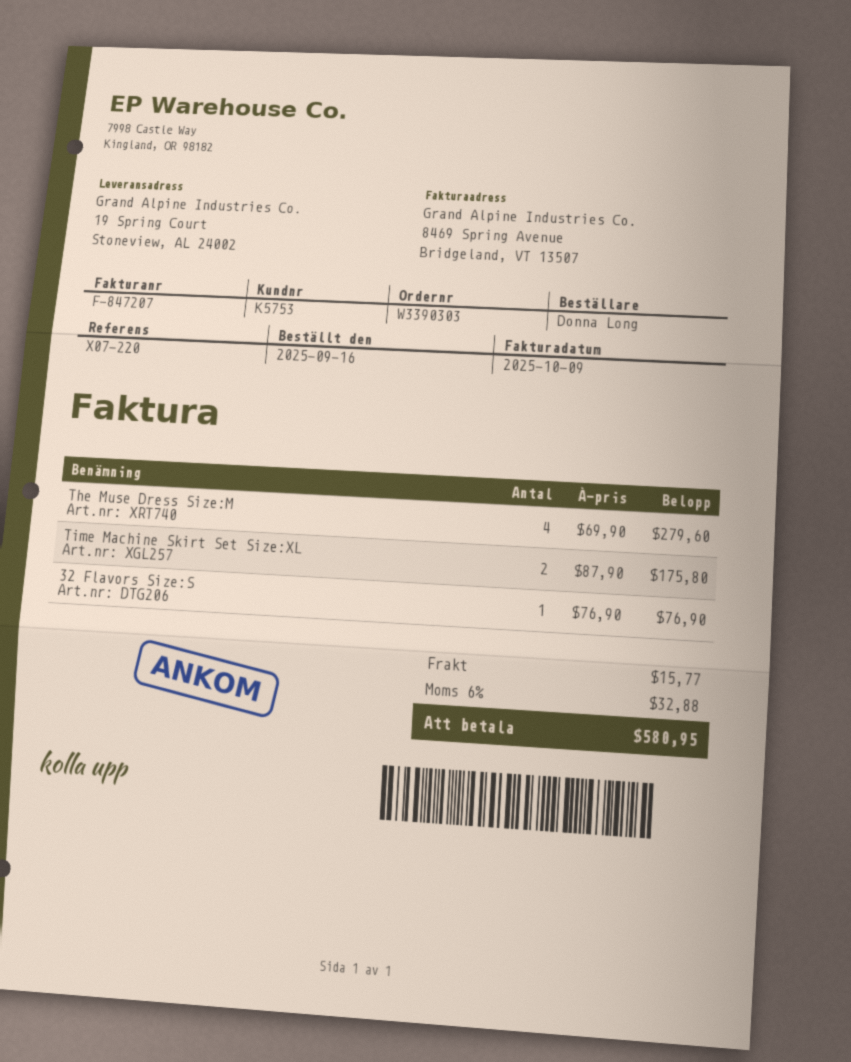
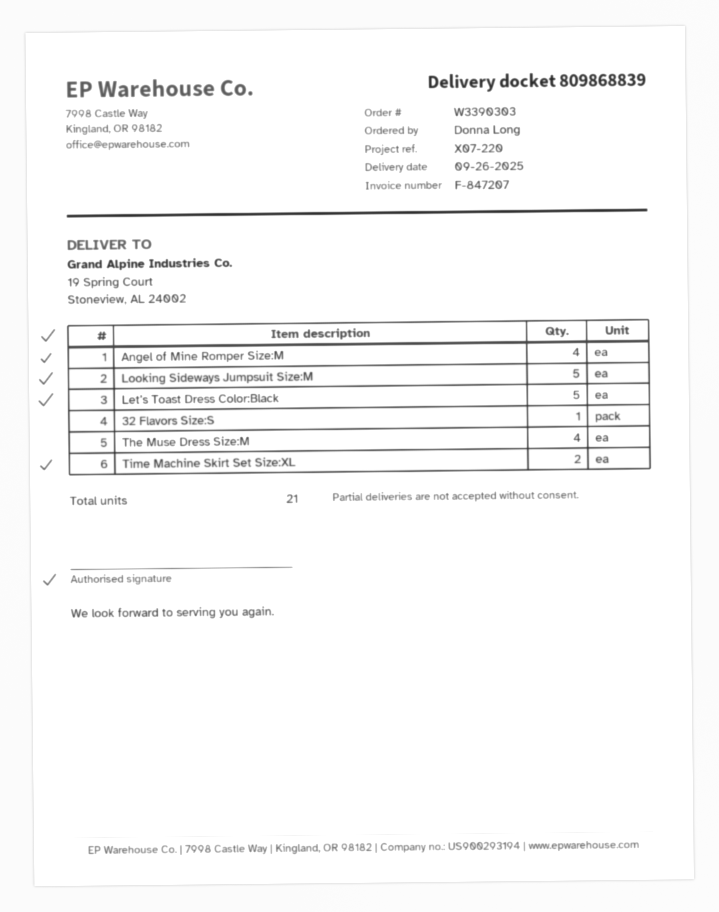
Angel of Mine Romper Size:M: none -> 4
Looking Sideways Jumpsuit Size:M: none -> 5
Let’s Toast Dress Color:Black: none -> 5

